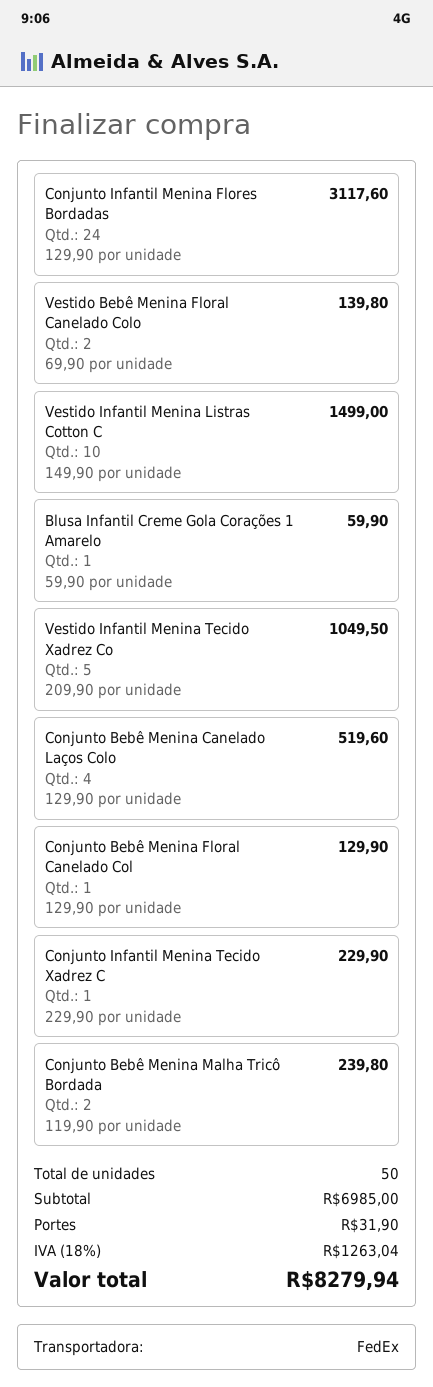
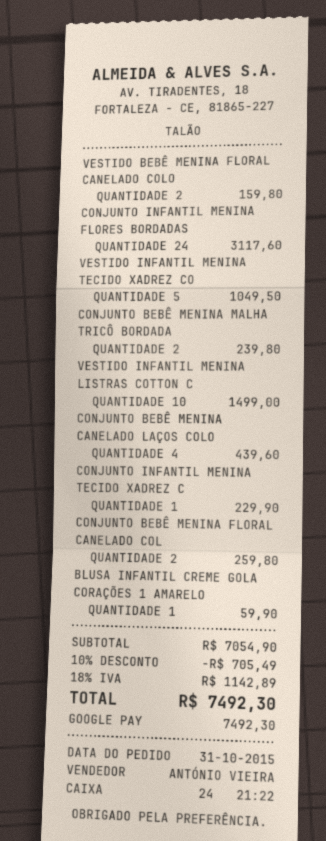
Vestido Bebê Menina Floral Canelado Colo: 2 for 139.80 -> 2 for 159.80
Conjunto Bebê Menina Canelado Laços Colo: 4 for 519.60 -> 4 for 439.60
Conjunto Bebê Menina Floral Canelado Col: 1 for 129.90 -> 2 for 259.80
subtotal: 6985.00 -> 7054.90
discount: none -> 10% = 705.49
shipping: 31.90 -> none
tax: 18% = 1263.04 -> 18% = 1142.89
total: 8279.94 -> 7492.30

